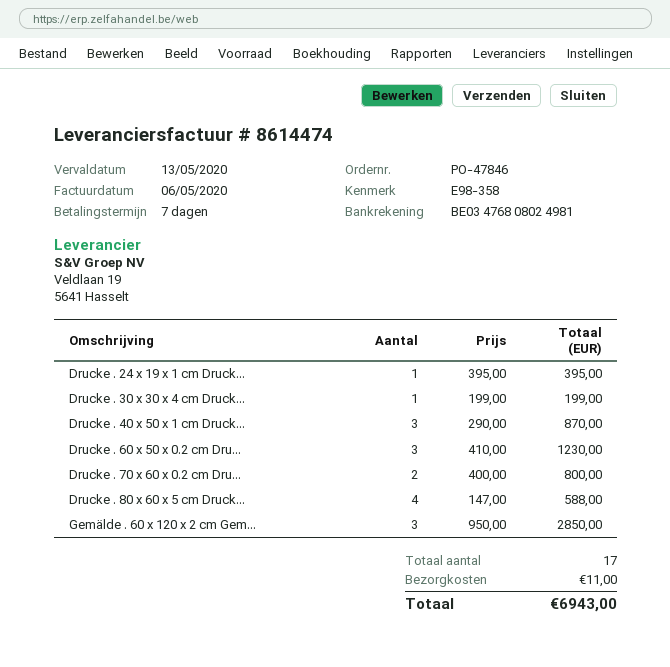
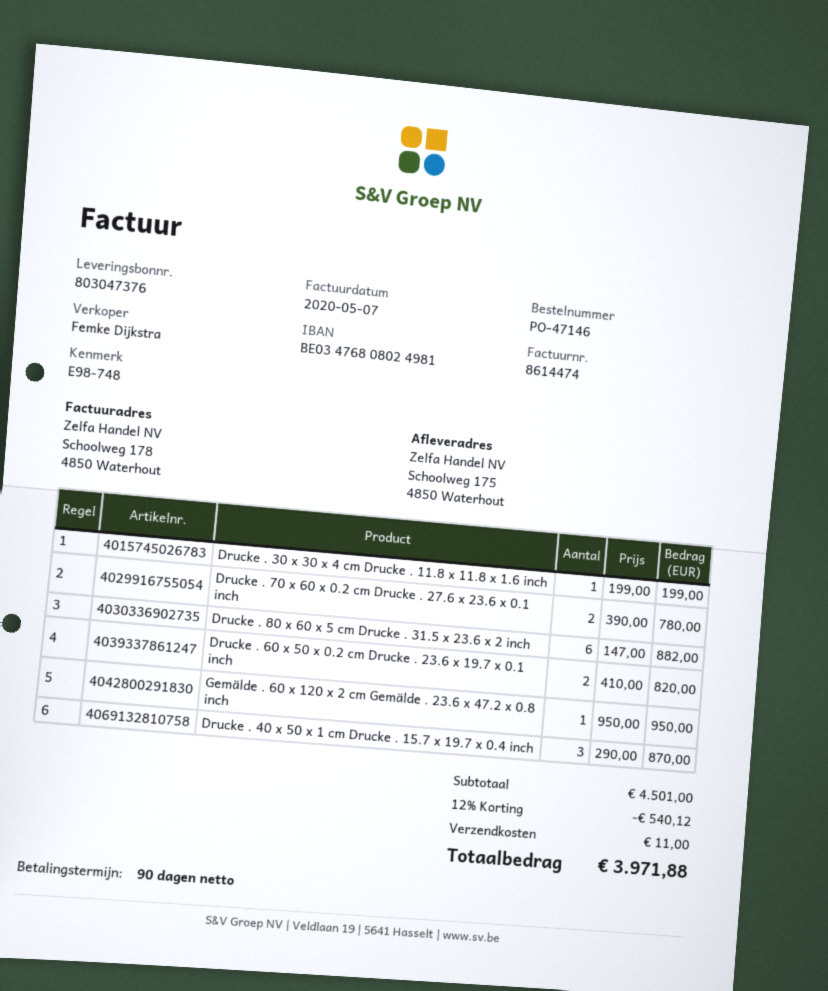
order number: PO-47846 -> PO-47146
invoice date: 2020-05-06 -> 2020-05-07
payment terms: 7 days -> 90 days
reference: E98-358 -> E98-748
Drucke . 24 x 19 x 1 cm Druck...: 1 x 395.00 = 395.00 -> none
Drucke . 60 x 50 x 0.2 cm Dru...: 3 x 410.00 = 1230.00 -> 2 x 410.00 = 820.00
Drucke . 70 x 60 x 0.2 cm Dru...: 2 x 400.00 = 800.00 -> 2 x 390.00 = 780.00
Drucke . 80 x 60 x 5 cm Druck...: 4 x 147.00 = 588.00 -> 6 x 147.00 = 882.00
Gemälde . 60 x 120 x 2 cm Gem...: 3 x 950.00 = 2850.00 -> 1 x 950.00 = 950.00
discount: none -> 12% = 540.12
total: 6943.00 -> 3971.88

